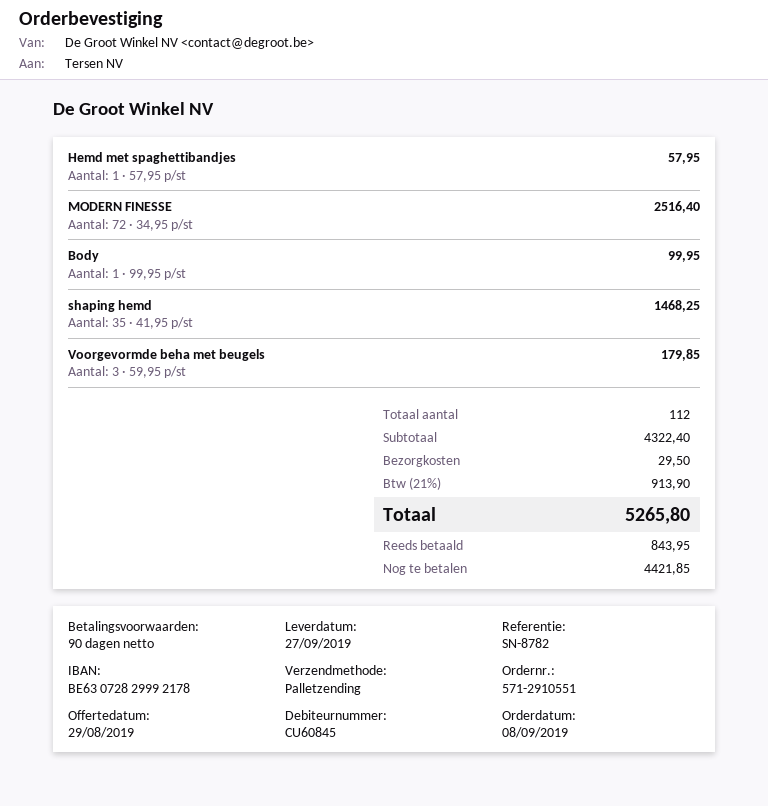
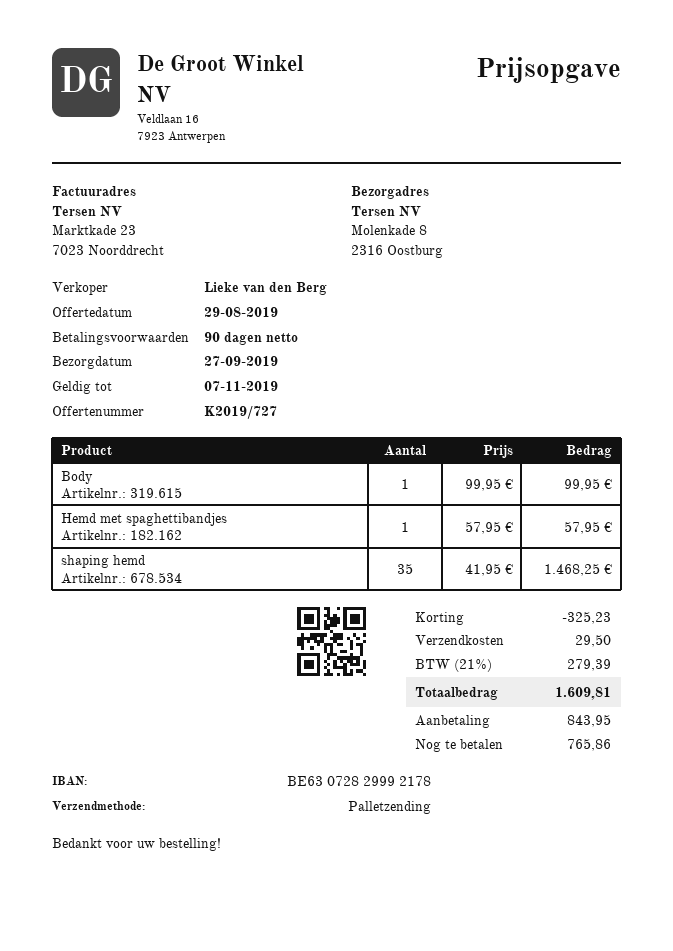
MODERN FINESSE: 72 x 34.95 = 2516.40 -> none
Voorgevormde beha met beugels: 3 x 59.95 = 179.85 -> none
discount: none -> 325.23
tax: 21% = 913.90 -> 21% = 279.39
total: 5265.80 -> 1609.81
balance: 4421.85 -> 765.86

